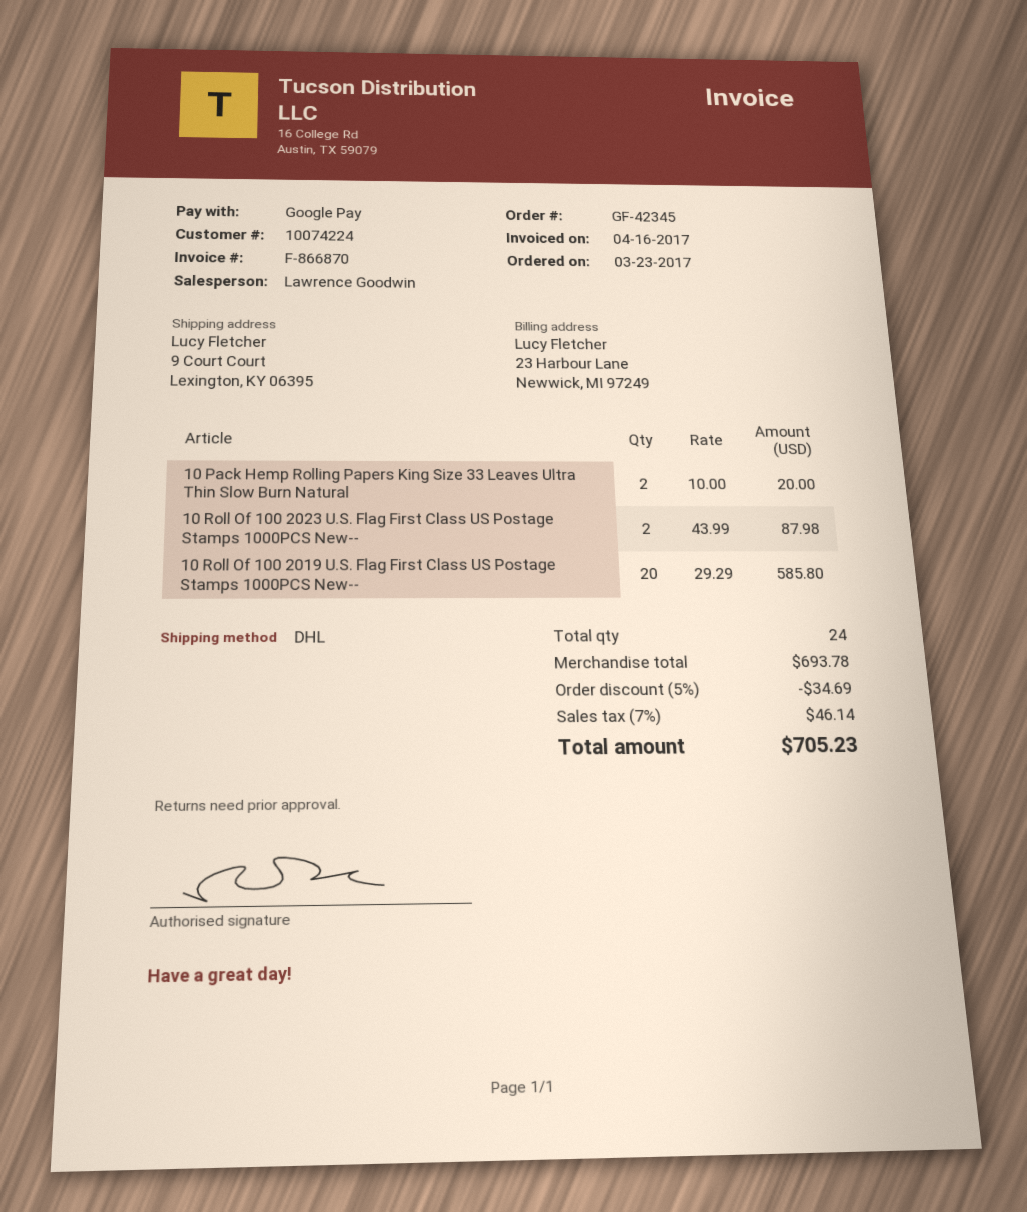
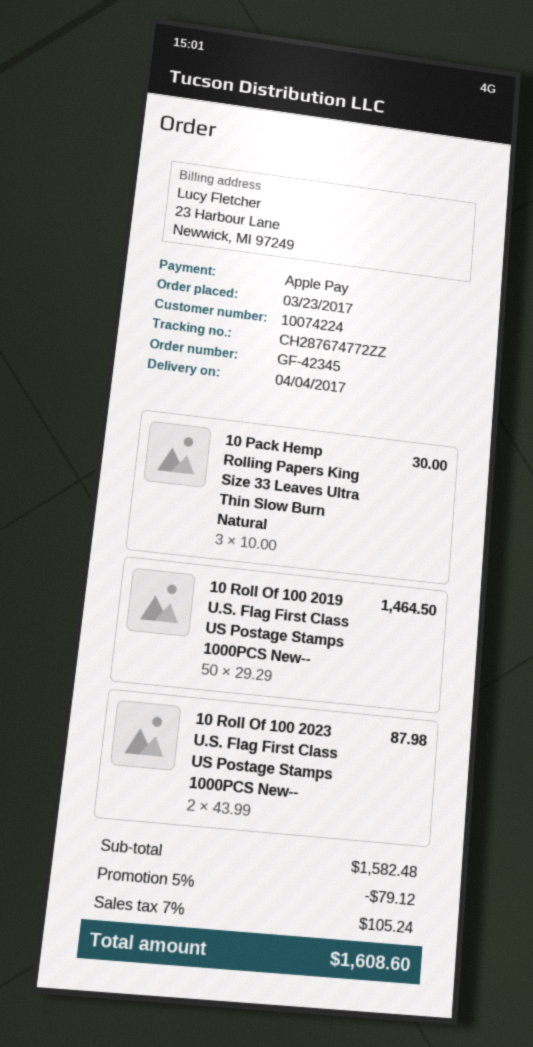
payment method: Google Pay -> Apple Pay
10 Pack Hemp Rolling Papers King Size 33 Leaves Ultra Thin Slow Burn Natural: 2 x 10.00 = 20.00 -> 3 x 10.00 = 30.00
10 Roll Of 100 2019 U.S. Flag First Class US Postage Stamps 1000PCS New--: 20 x 29.29 = 585.80 -> 50 x 29.29 = 1464.50
subtotal: 693.78 -> 1582.48
discount: 5% = 34.69 -> 5% = 79.12
tax: 7% = 46.14 -> 7% = 105.24
total: 705.23 -> 1608.60

